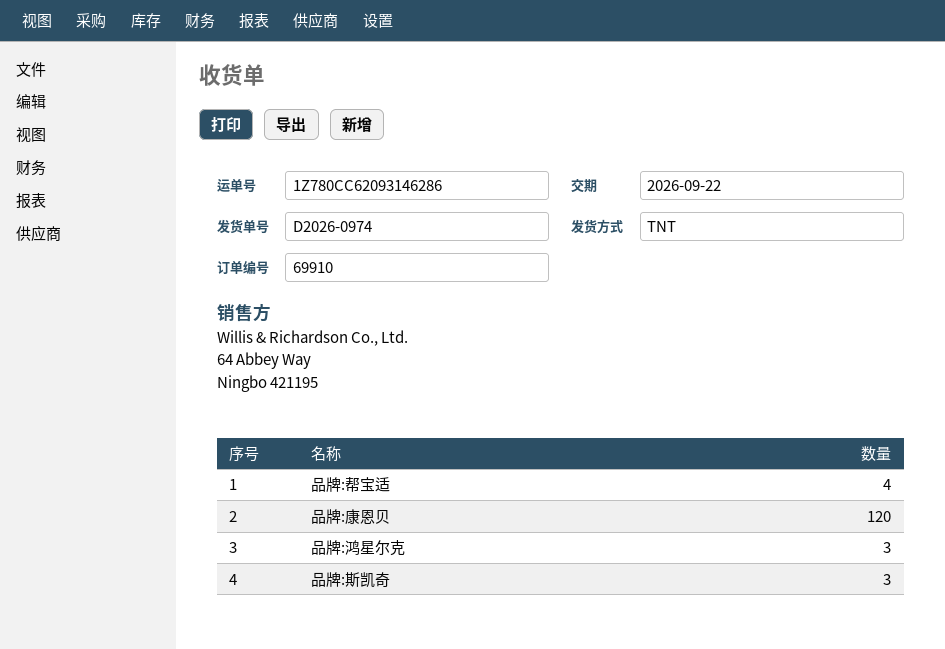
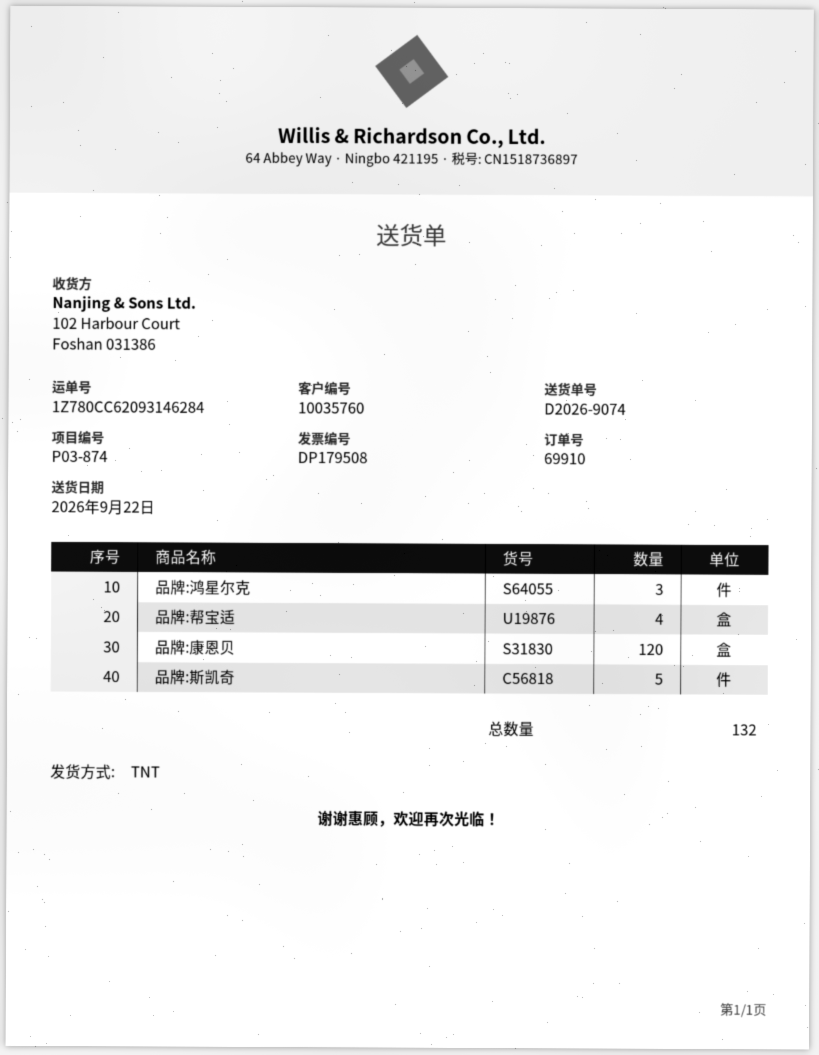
delivery note number: D2026-0974 -> D2026-9074
tracking number: 1Z780CC62093146286 -> 1Z780CC62093146284
品牌:斯凯奇: 3 -> 5

